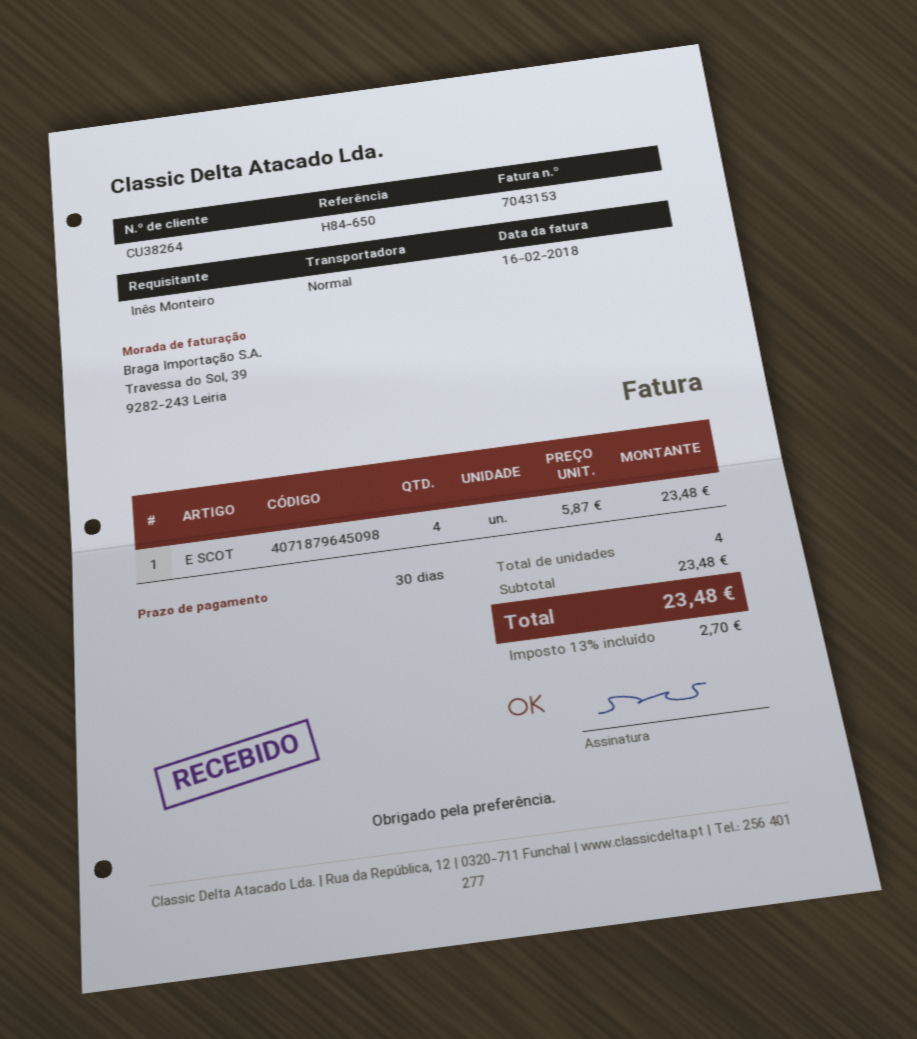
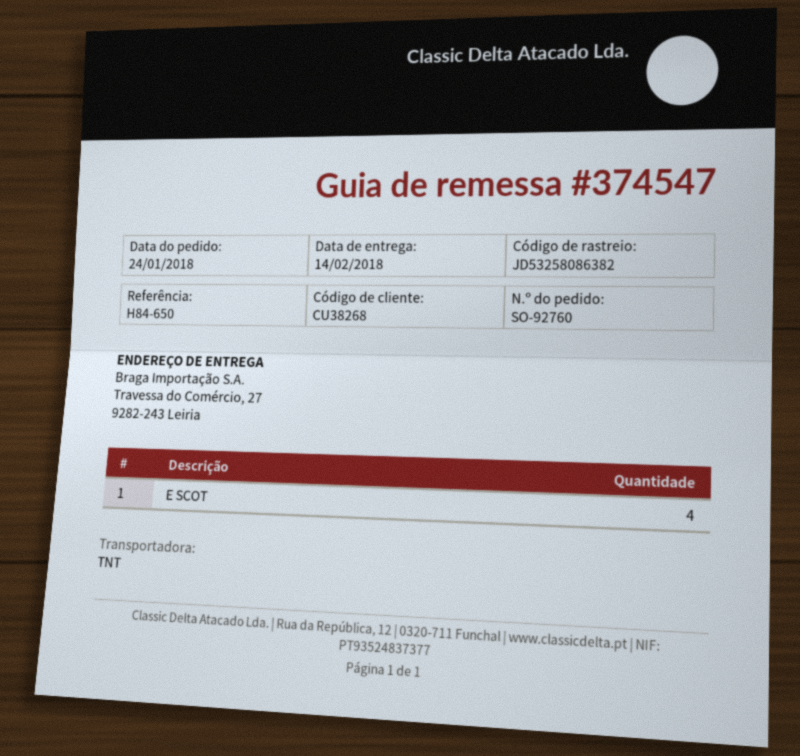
customer number: CU38264 -> CU38268
shipping method: standard -> TNT

